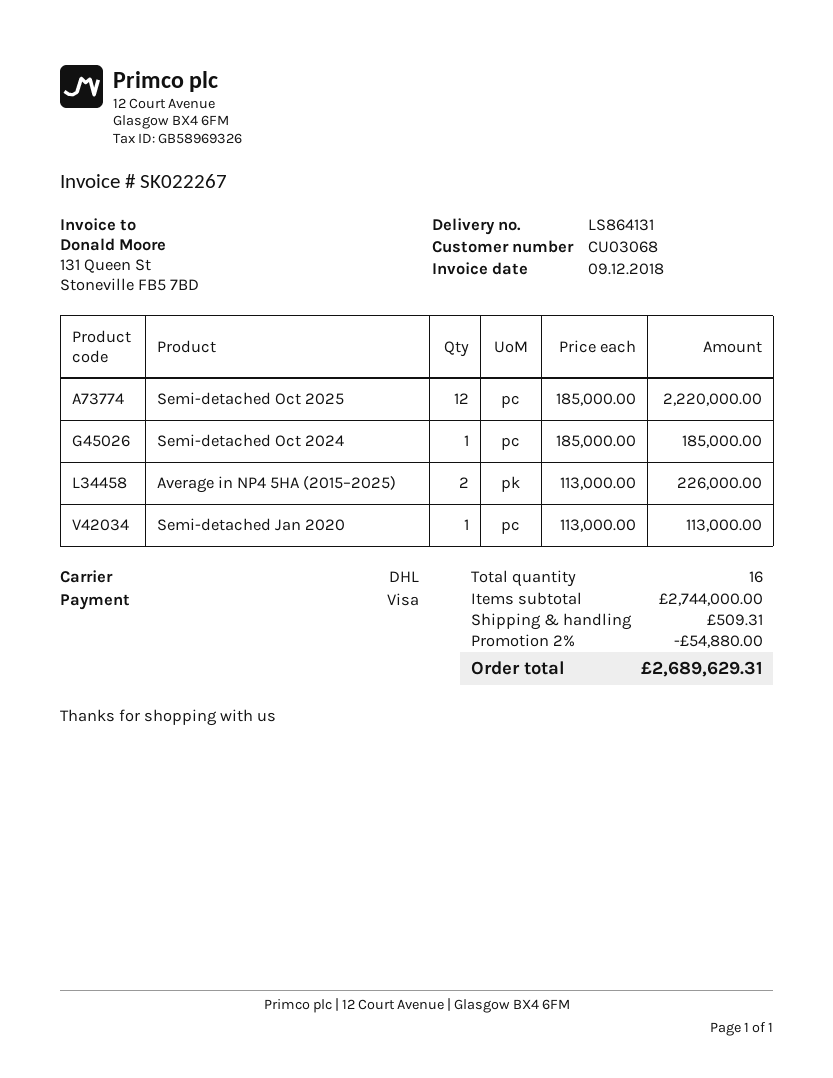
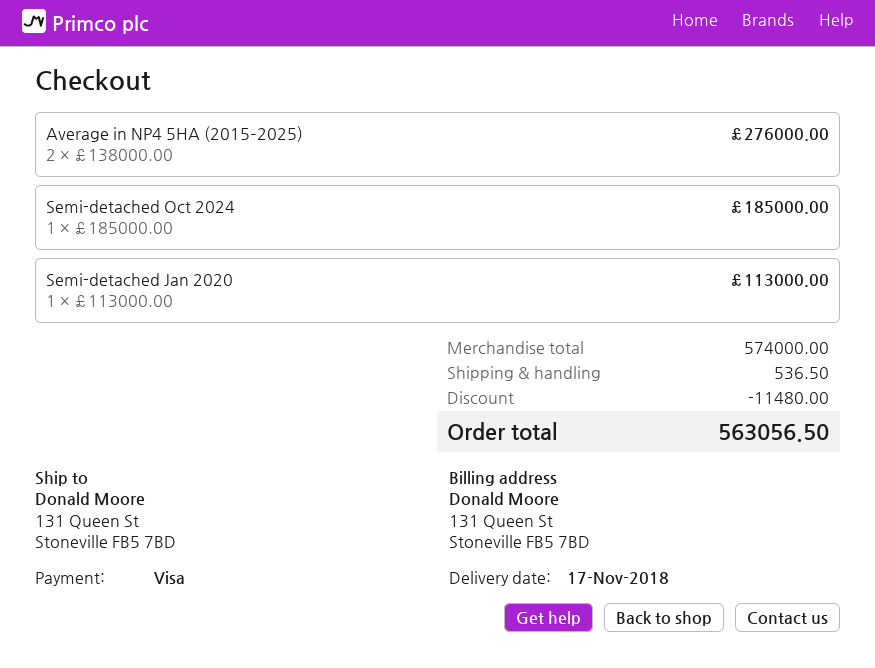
Semi-detached Oct 2025: 12 x 185000.00 = 2220000.00 -> none
Average in NP4 5HA (2015–2025): 2 x 113000.00 = 226000.00 -> 2 x 138000.00 = 276000.00
subtotal: 2744000.00 -> 574000.00
discount: 54880.00 -> 11480.00
shipping: 509.31 -> 536.50
total: 2689629.31 -> 563056.50

